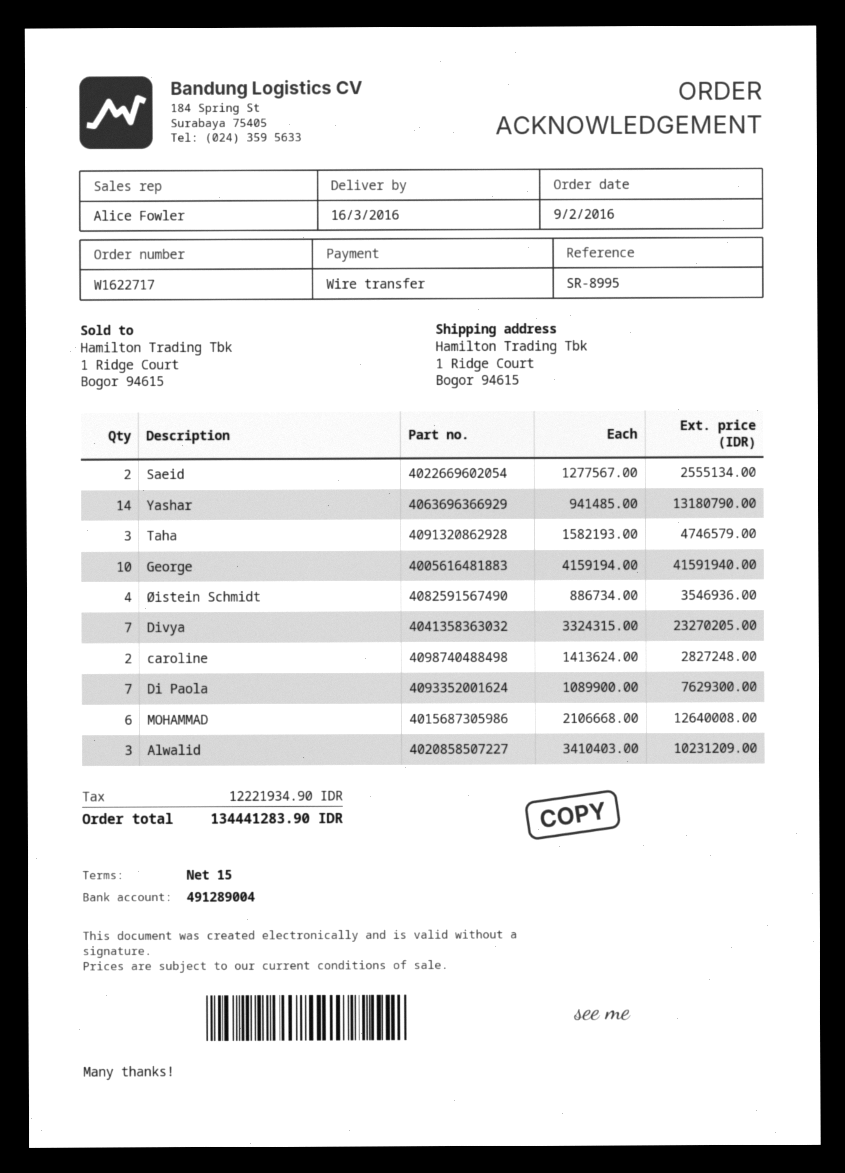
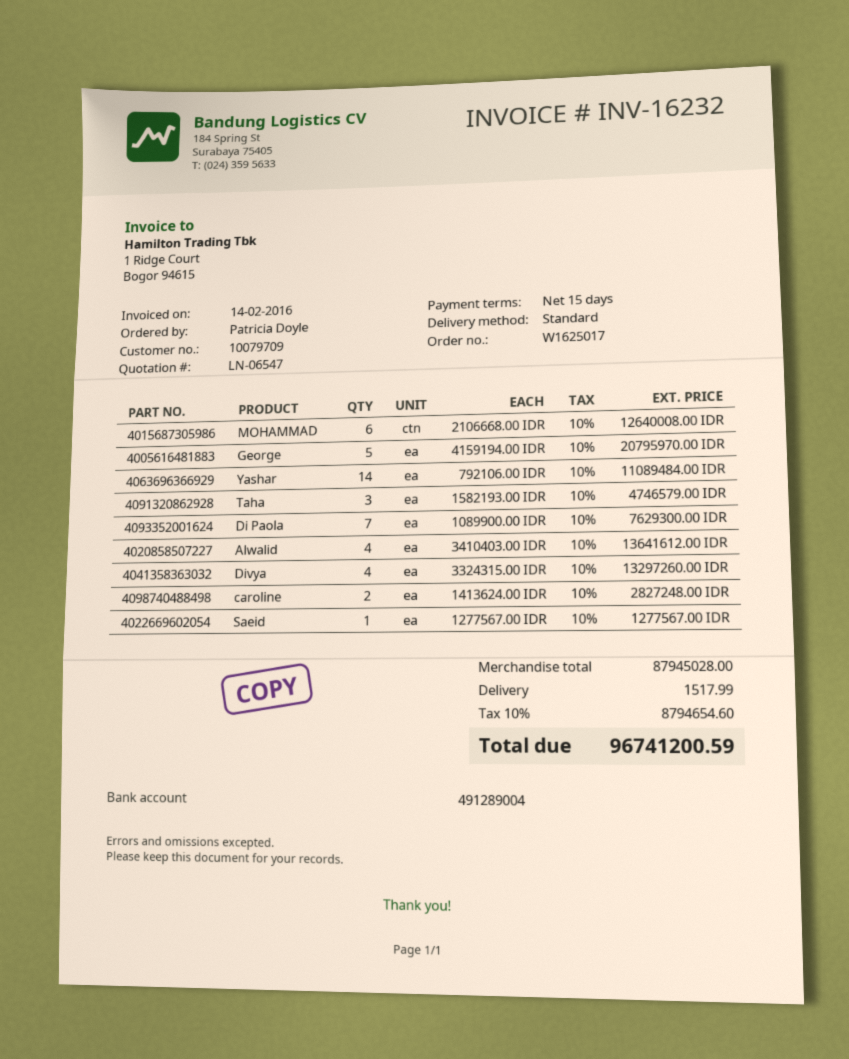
order number: W1622717 -> W1625017
Saeid: 2 x 1277567.00 = 2555134.00 -> 1 x 1277567.00 = 1277567.00
Yashar: 14 x 941485.00 = 13180790.00 -> 14 x 792106.00 = 11089484.00
George: 10 x 4159194.00 = 41591940.00 -> 5 x 4159194.00 = 20795970.00
Øistein Schmidt: 4 x 886734.00 = 3546936.00 -> none
Divya: 7 x 3324315.00 = 23270205.00 -> 4 x 3324315.00 = 13297260.00
Alwalid: 3 x 3410403.00 = 10231209.00 -> 4 x 3410403.00 = 13641612.00
shipping: none -> 1517.99
tax: 12221934.90 -> 8794654.60
total: 134441283.90 -> 96741200.59

